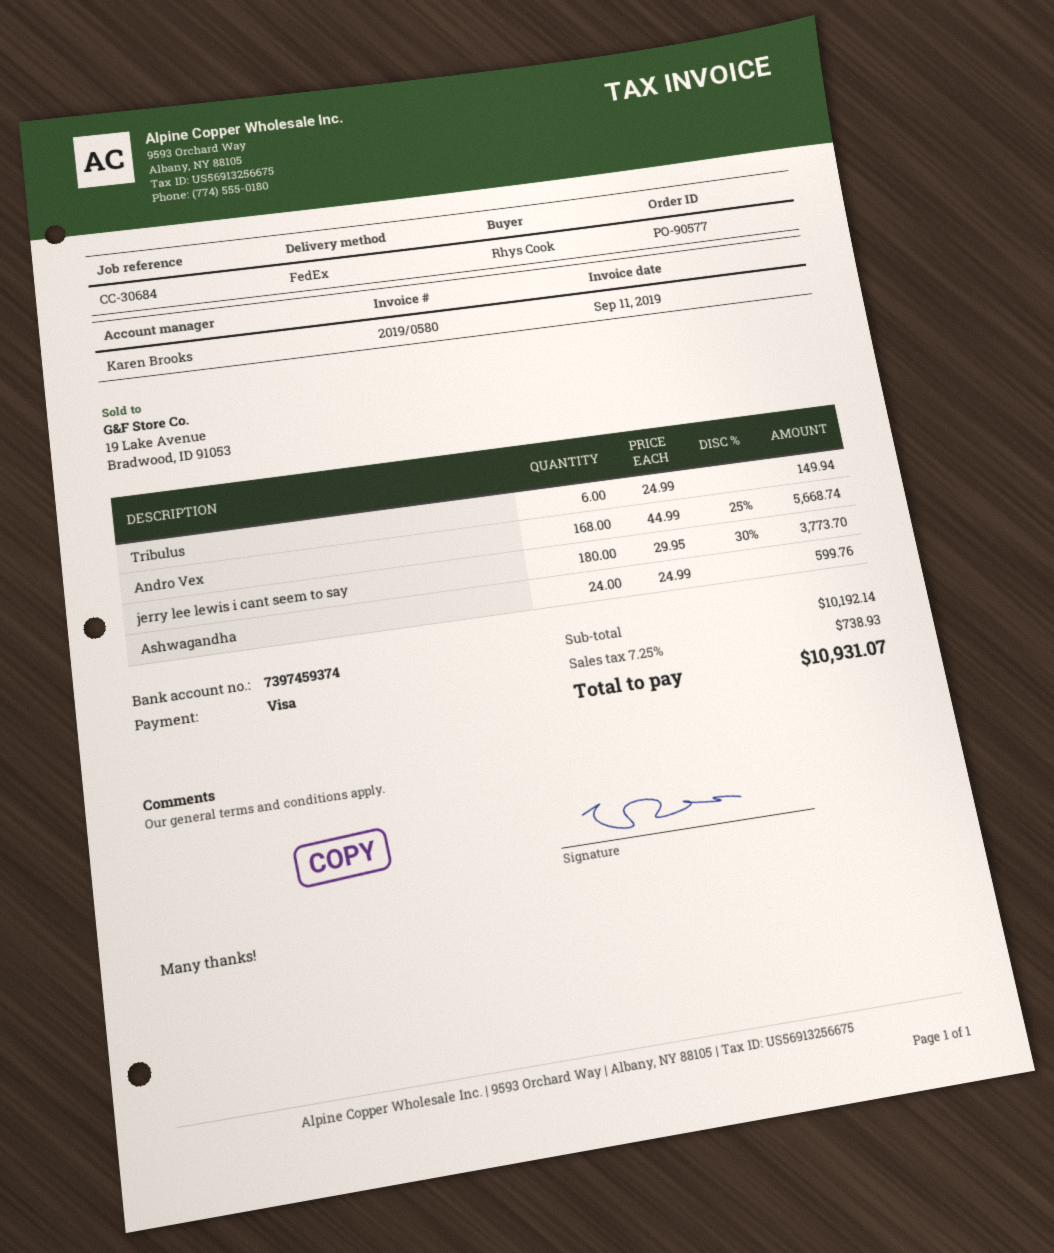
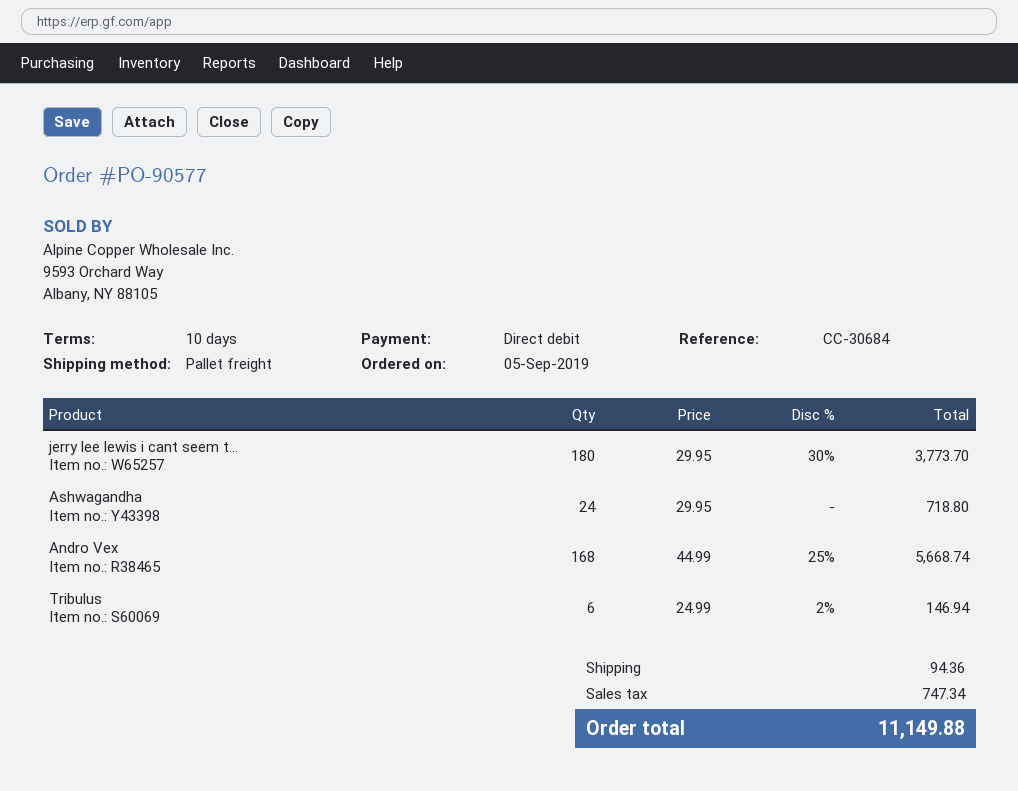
payment method: Visa -> direct debit
shipping method: FedEx -> pallet freight
Tribulus: 6 x 24.99 = 149.94 -> 6 x 24.99 - 2% = 146.94
Ashwagandha: 24 x 24.99 = 599.76 -> 24 x 29.95 = 718.80
shipping: none -> 94.36
tax: 738.93 -> 747.34
total: 10931.07 -> 11149.88

